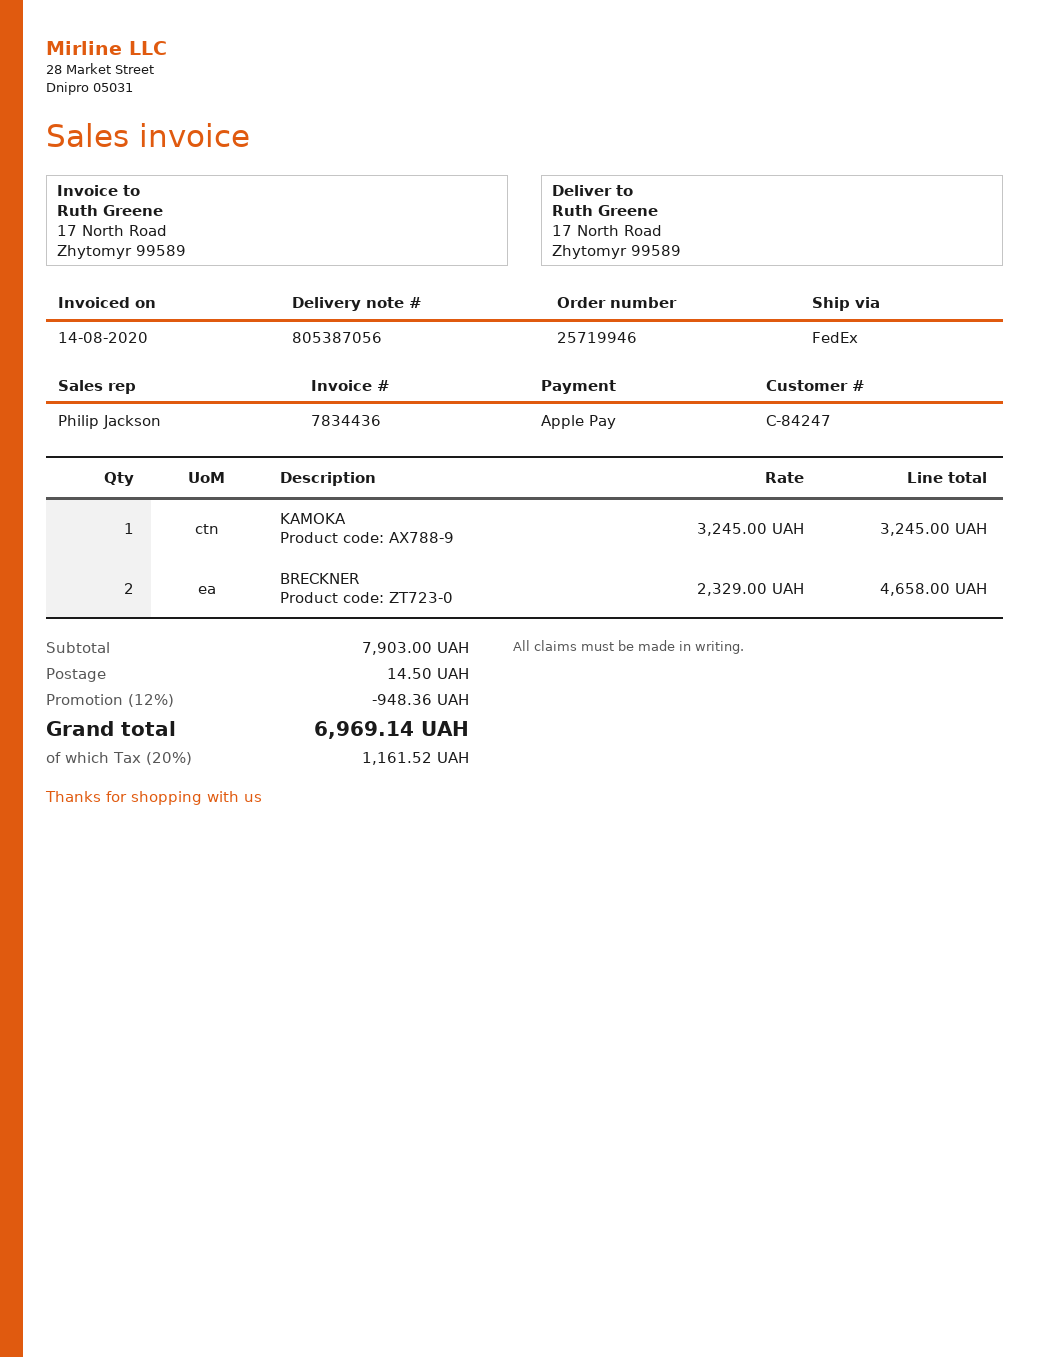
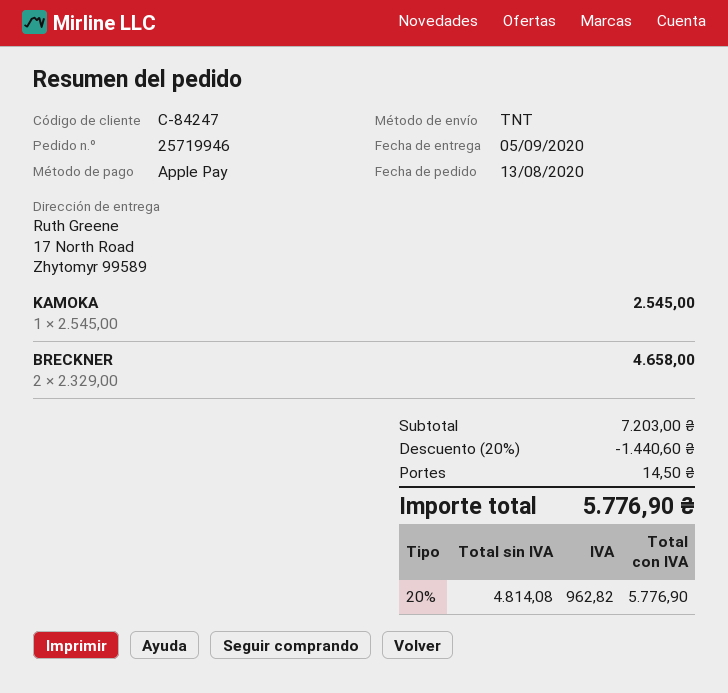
shipping method: FedEx -> TNT
KAMOKA: 1 x 3245.00 = 3245.00 -> 1 x 2545.00 = 2545.00
subtotal: 7903.00 -> 7203.00
discount: 12% = 948.36 -> 20% = 1440.60
tax: 20% = 1161.52 -> 20% = 962.82
total: 6969.14 -> 5776.90

